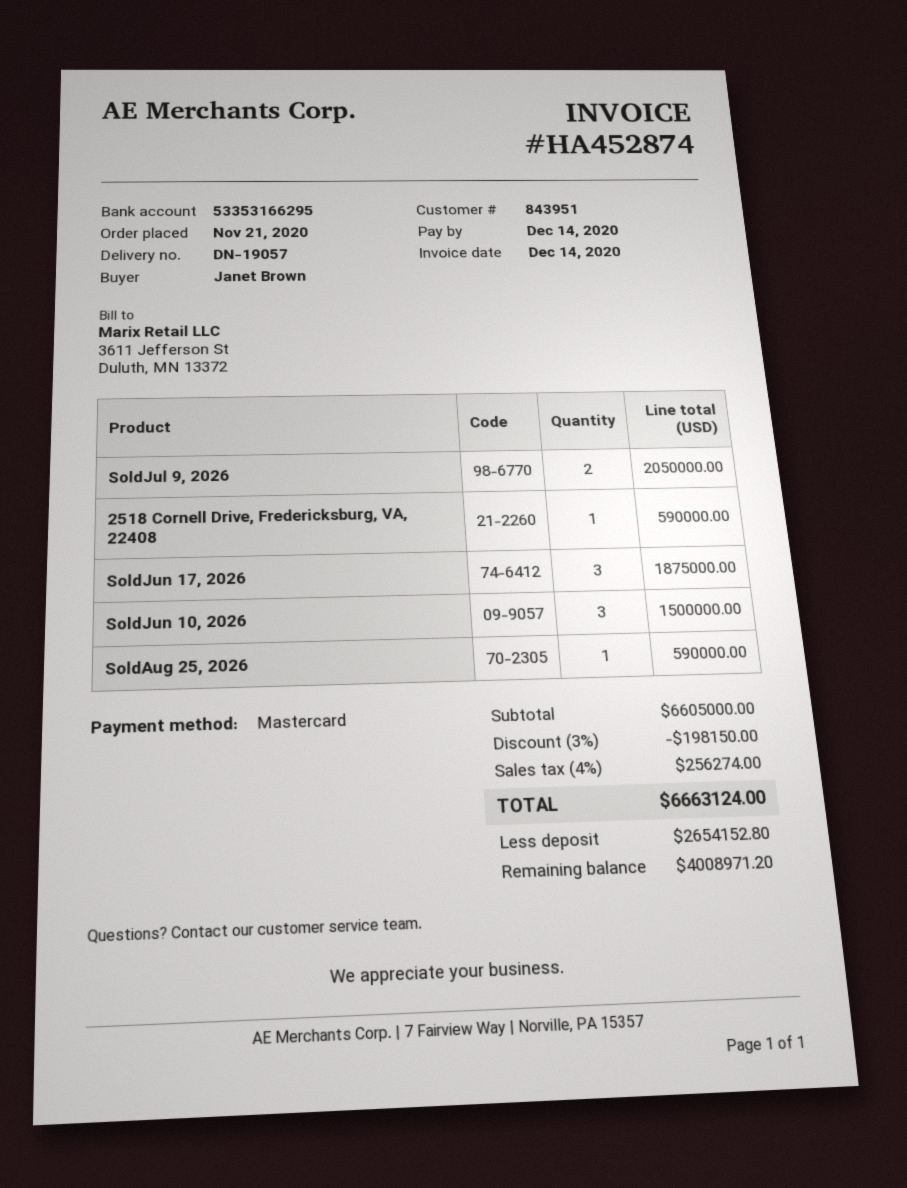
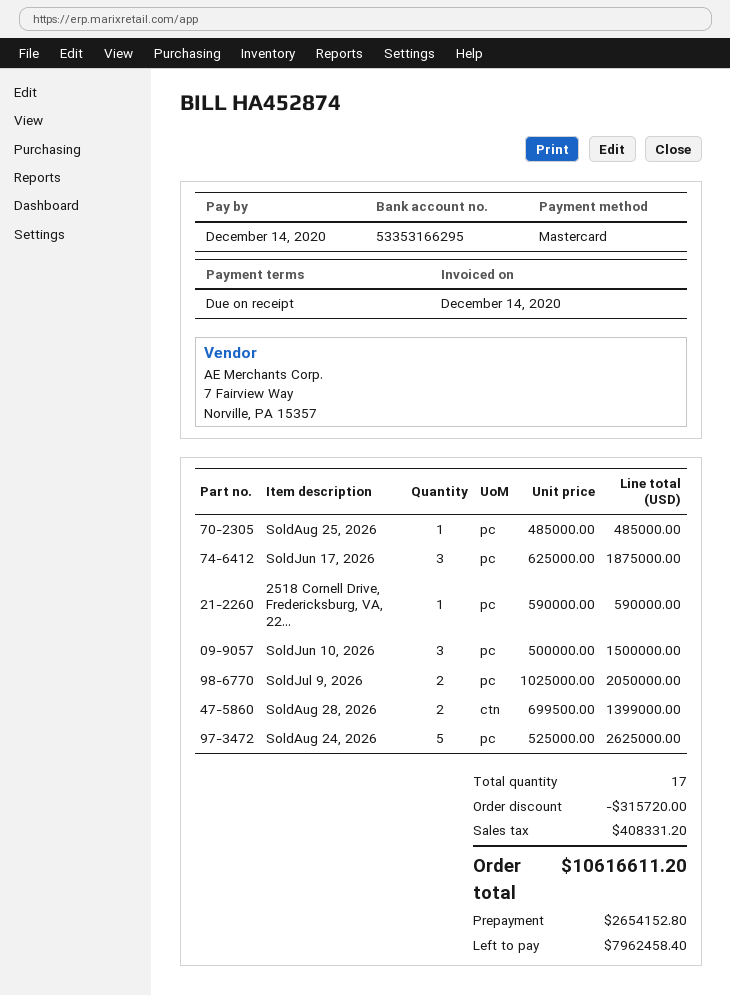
SoldAug 25, 2026: 1 for 590000.00 -> 1 for 485000.00
SoldAug 28, 2026: none -> 2 for 1399000.00
SoldAug 24, 2026: none -> 5 for 2625000.00
discount: 198150.00 -> 315720.00
tax: 256274.00 -> 408331.20
total: 6663124.00 -> 10616611.20
balance: 4008971.20 -> 7962458.40

